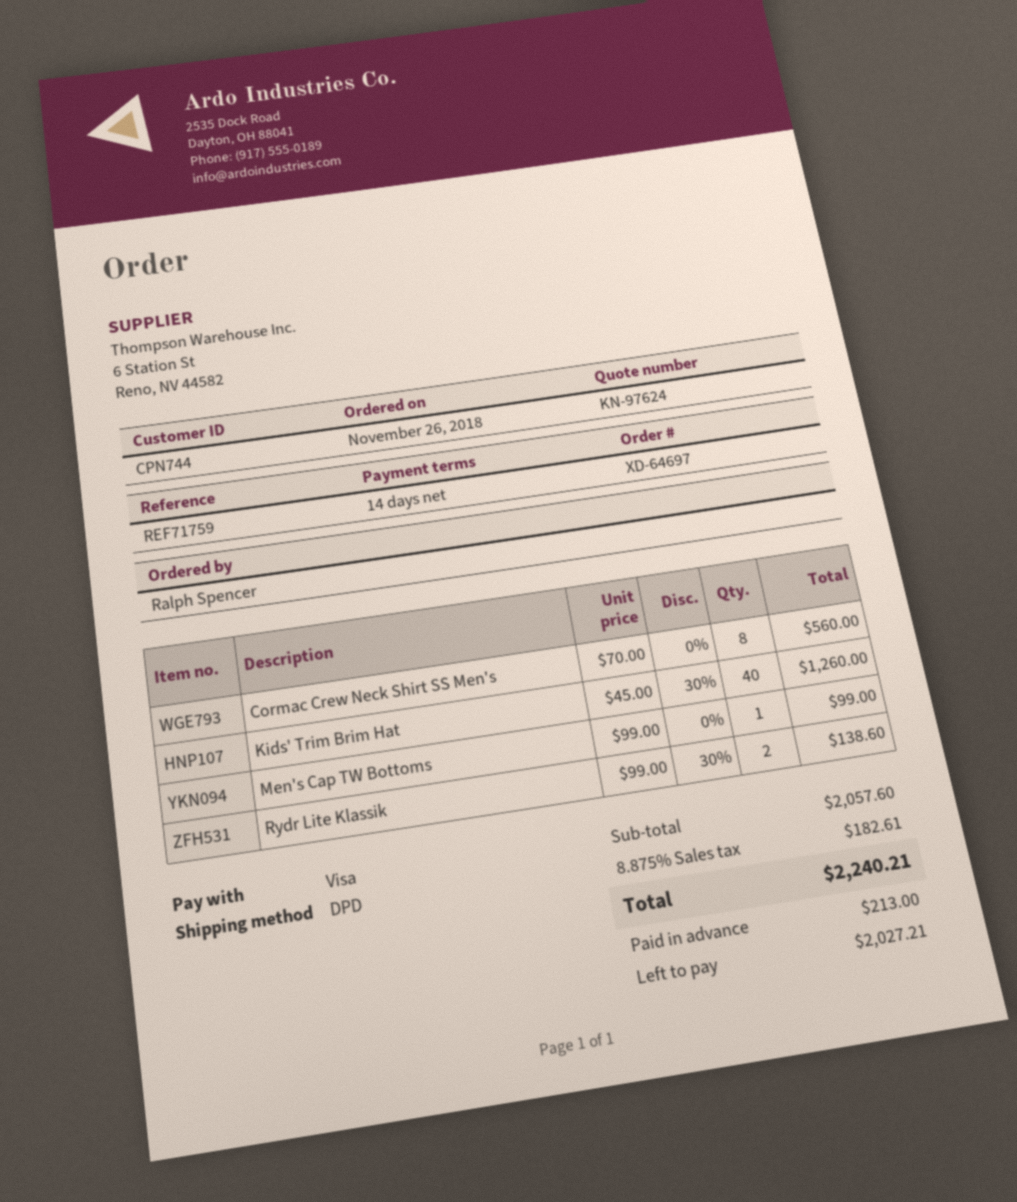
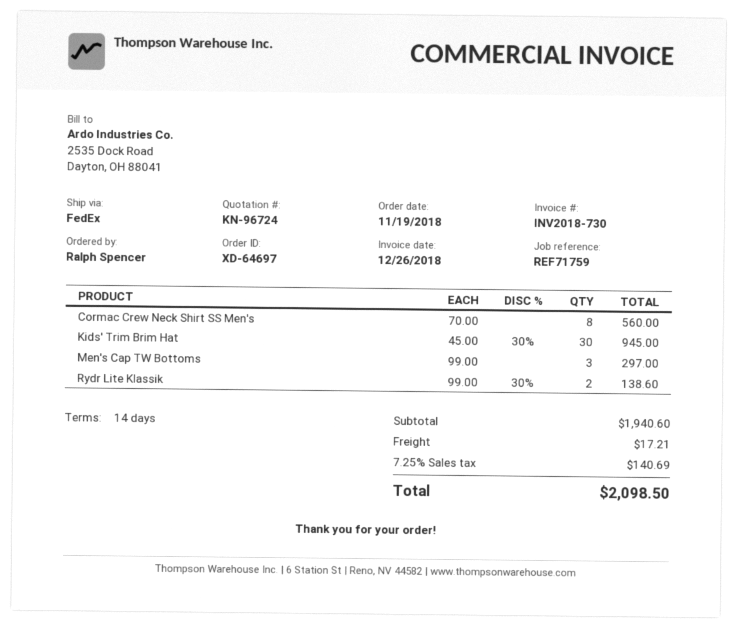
quote number: KN-97624 -> KN-96724
order date: 2018-11-26 -> 2018-11-19
shipping method: DPD -> FedEx
Kids' Trim Brim Hat: 40 x 45.00 - 30% = 1260.00 -> 30 x 45.00 - 30% = 945.00
Men's Cap TW Bottoms: 1 x 99.00 = 99.00 -> 3 x 99.00 = 297.00
subtotal: 2057.60 -> 1940.60
shipping: none -> 17.21
tax: 8.875% = 182.61 -> 7.25% = 140.69
total: 2240.21 -> 2098.50

